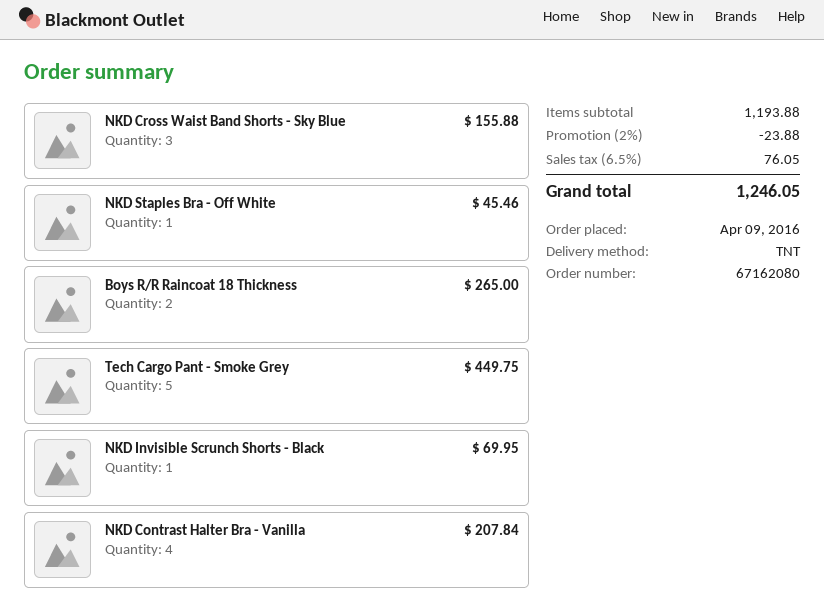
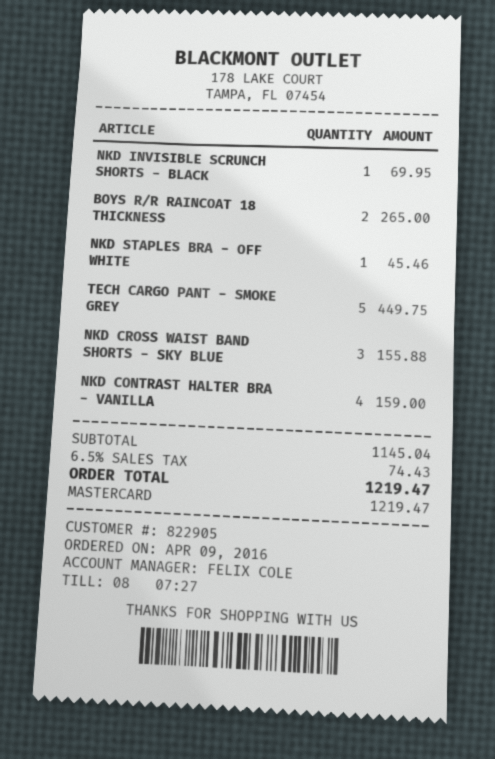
NKD Contrast Halter Bra - Vanilla: 4 for 207.84 -> 4 for 159.00
subtotal: 1193.88 -> 1145.04
discount: 2% = 23.88 -> none
tax: 6.5% = 76.05 -> 6.5% = 74.43
total: 1246.05 -> 1219.47

